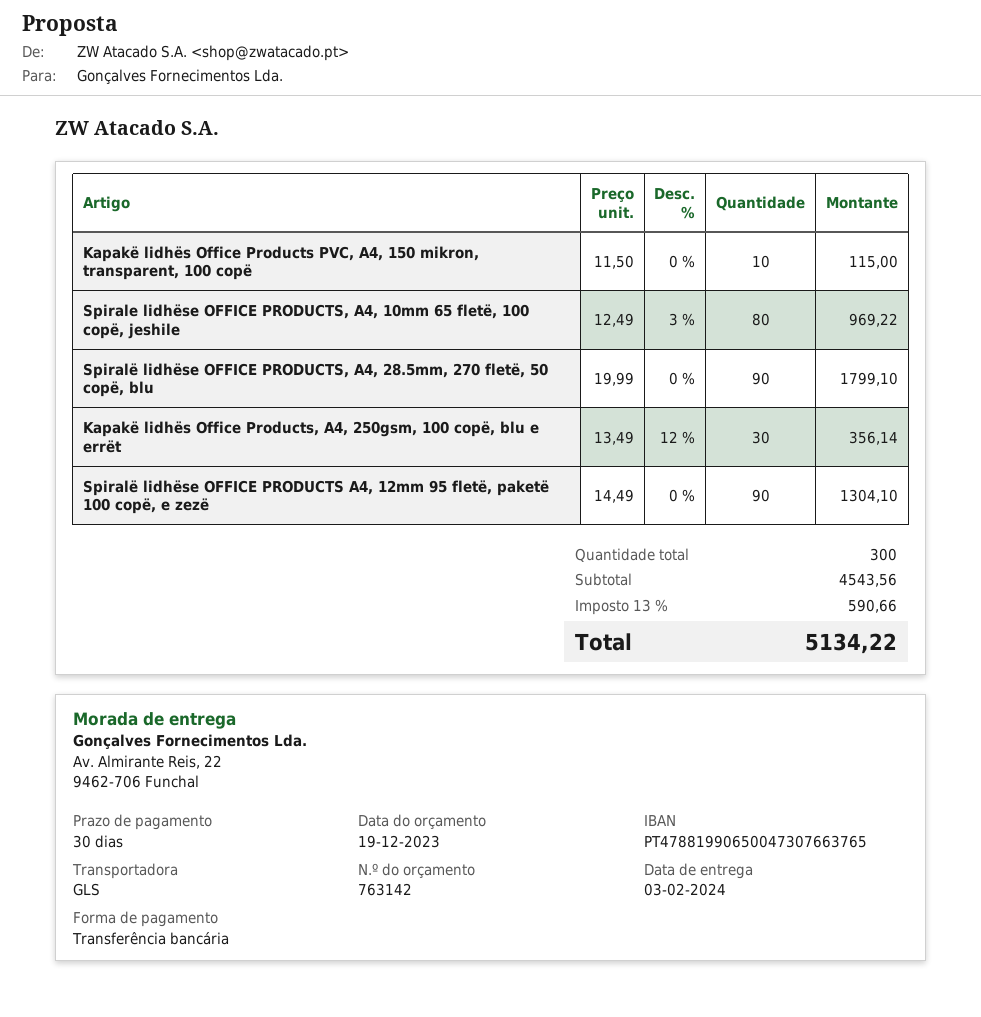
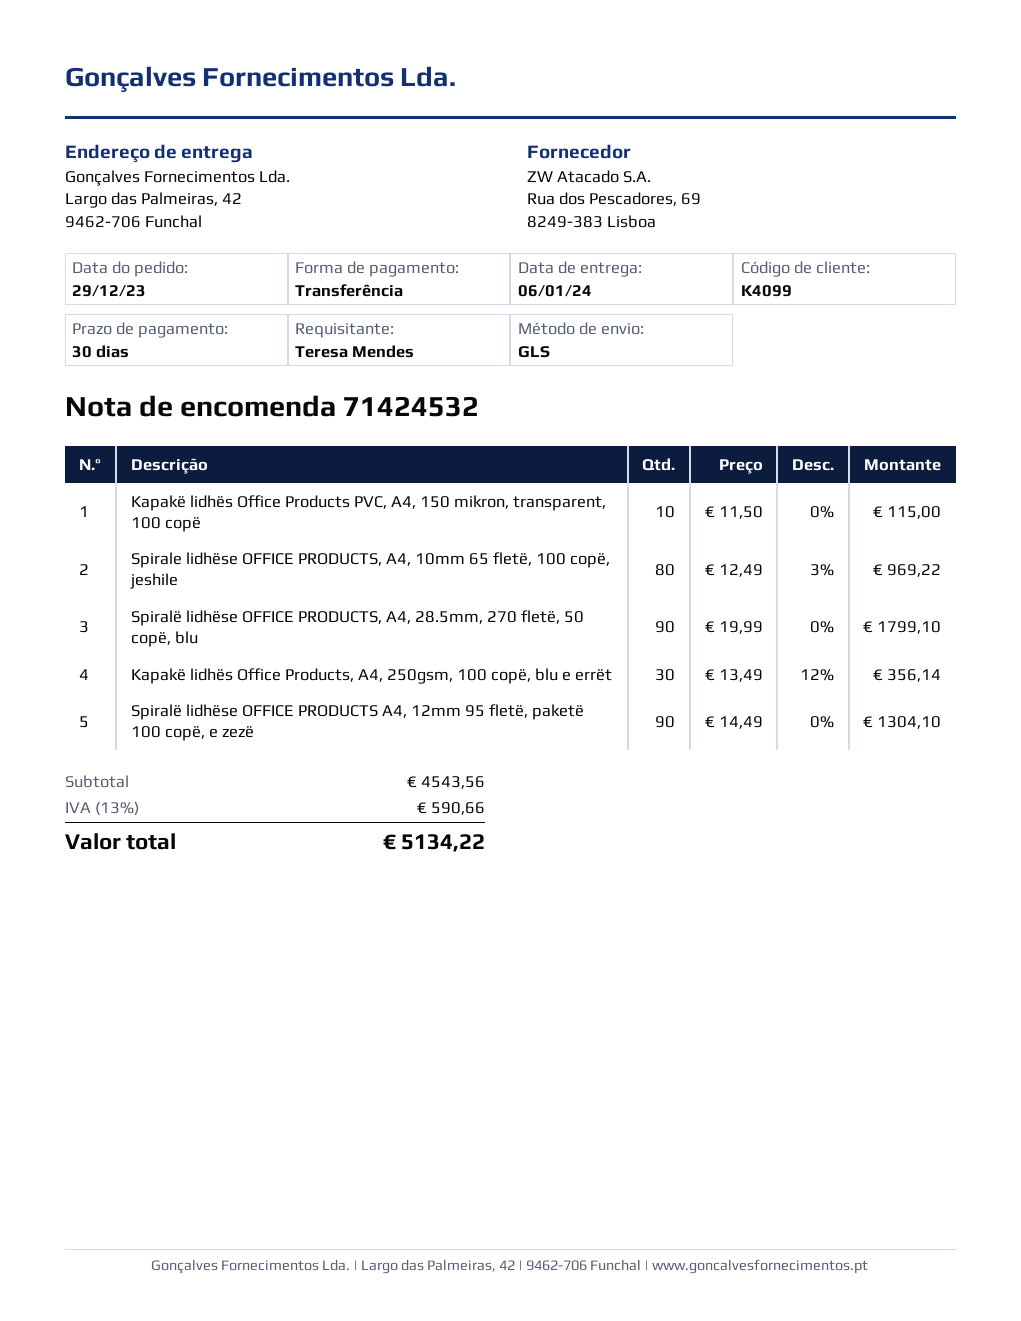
delivery date: 2024-02-03 -> 2024-01-06
ship to: Av. Almirante Reis, 22, 9462-706 Funchal -> Largo das Palmeiras, 42, 9462-706 Funchal

